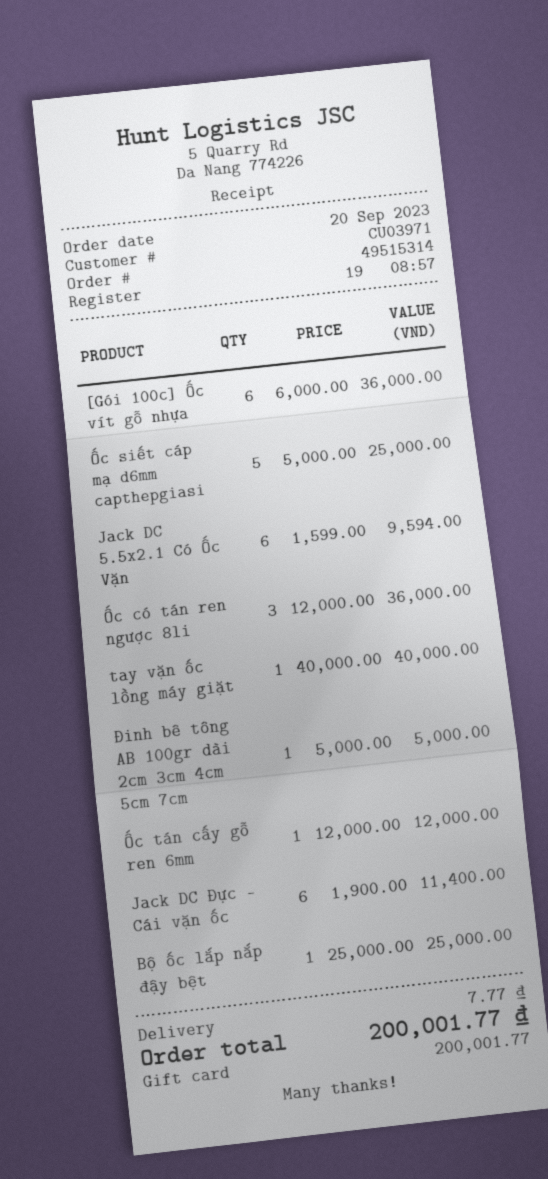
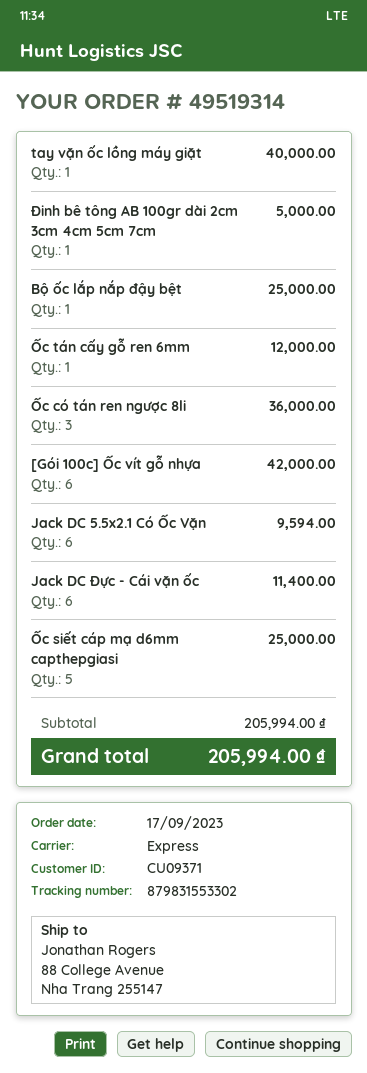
order number: 49515314 -> 49519314
order date: 2023-09-20 -> 2023-09-17
customer number: CU03971 -> CU09371
[Gói 100c] Ốc vít gỗ nhựa: 6 for 36000.00 -> 6 for 42000.00
shipping: 7.77 -> none
total: 200001.77 -> 205994.00

